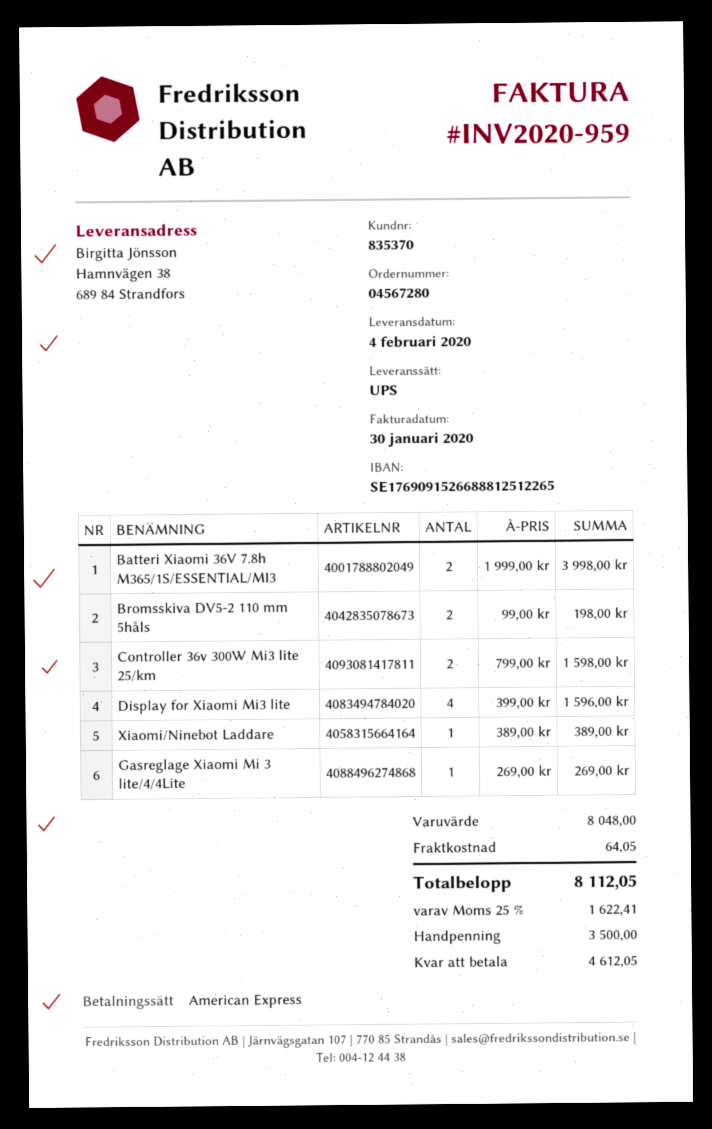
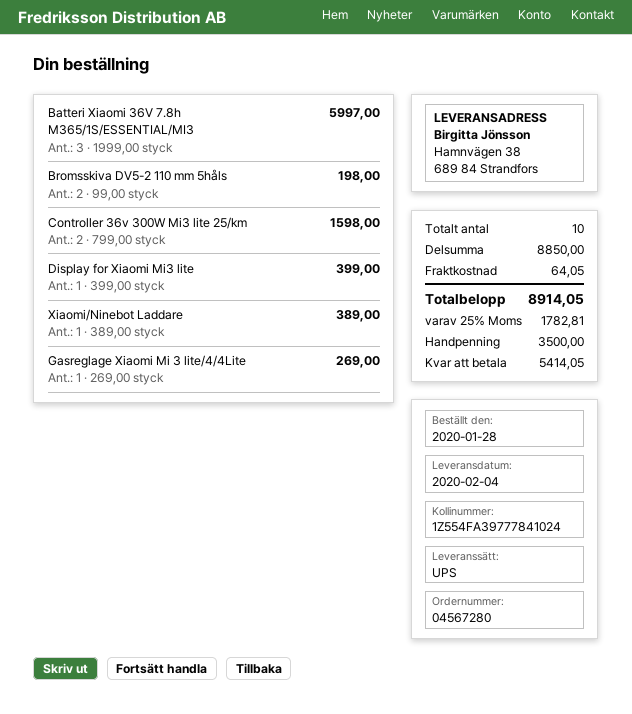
Batteri Xiaomi 36V 7.8h M365/1S/ESSENTIAL/MI3: 2 x 1999.00 = 3998.00 -> 3 x 1999.00 = 5997.00
Display for Xiaomi Mi3 lite: 4 x 399.00 = 1596.00 -> 1 x 399.00 = 399.00
subtotal: 8048.00 -> 8850.00
tax: 25% = 1622.41 -> 25% = 1782.81
total: 8112.05 -> 8914.05
balance: 4612.05 -> 5414.05

